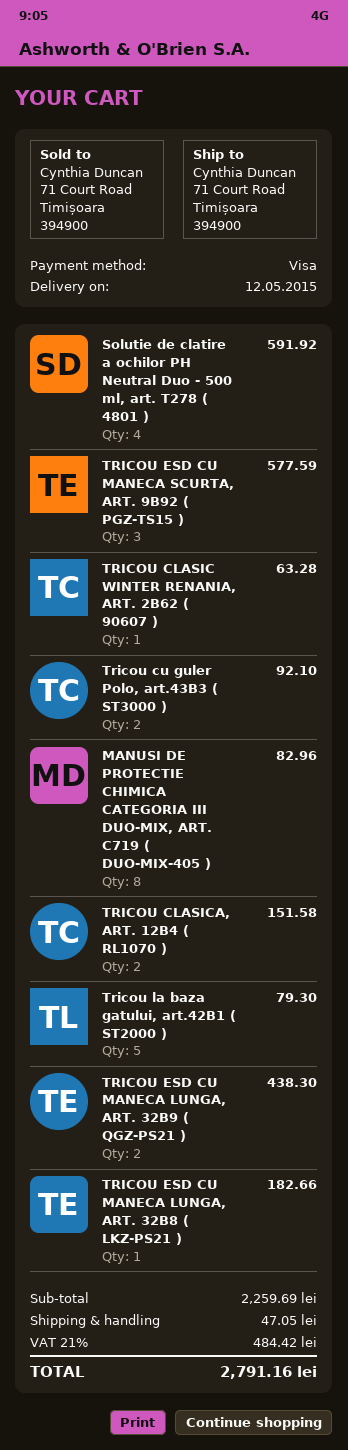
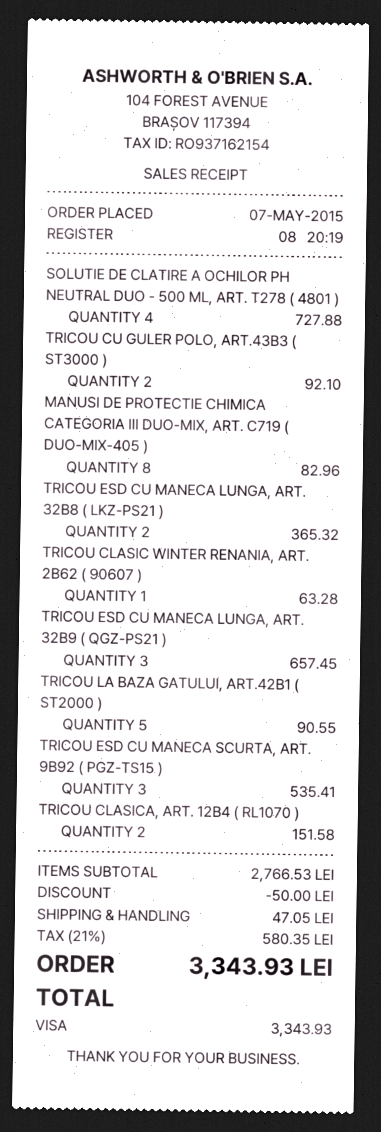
Solutie de clatire a ochilor PH Neutral Duo - 500 ml, art. T278 ( 4801 ): 4 for 591.92 -> 4 for 727.88
TRICOU ESD CU MANECA SCURTA, ART. 9B92 ( PGZ-TS15 ): 3 for 577.59 -> 3 for 535.41
Tricou la baza gatului, art.42B1 ( ST2000 ): 5 for 79.30 -> 5 for 90.55
TRICOU ESD CU MANECA LUNGA, ART. 32B9 ( QGZ-PS21 ): 2 for 438.30 -> 3 for 657.45
TRICOU ESD CU MANECA LUNGA, ART. 32B8 ( LKZ-PS21 ): 1 for 182.66 -> 2 for 365.32
subtotal: 2259.69 -> 2766.53
discount: none -> 50.00
tax: 21% = 484.42 -> 21% = 580.35
total: 2791.16 -> 3343.93

